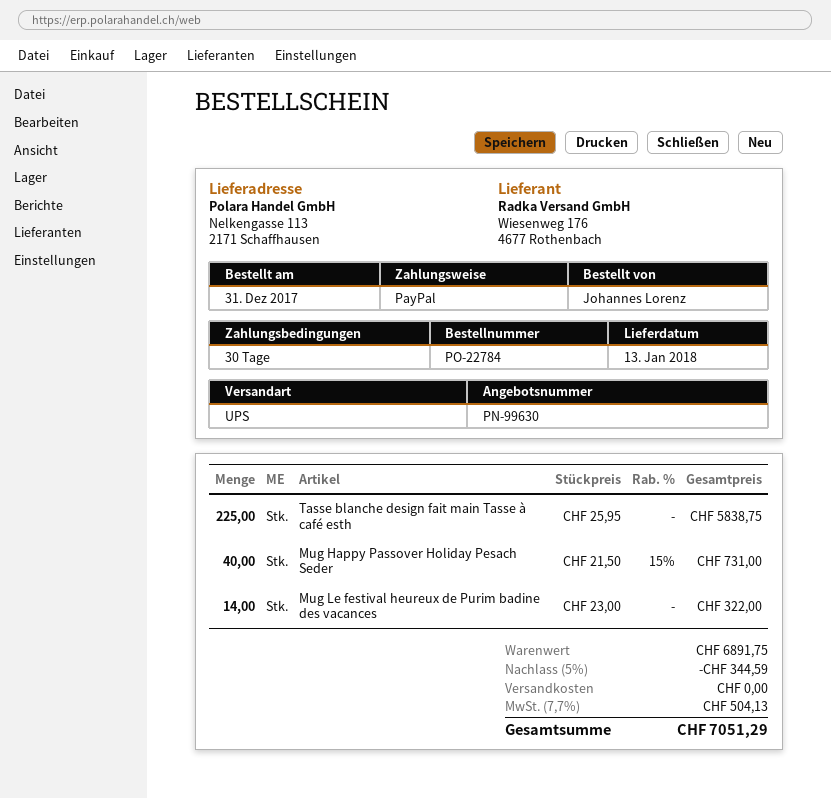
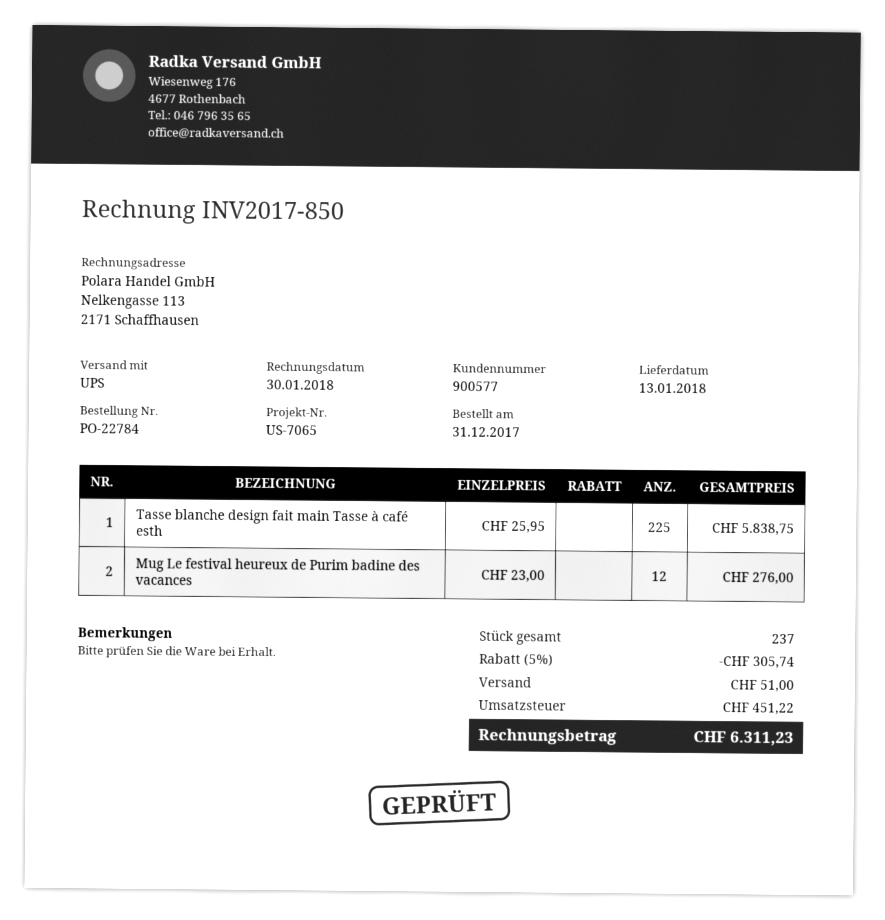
Mug Happy Passover Holiday Pesach Seder: 40 x 21.50 - 15% = 731.00 -> none
Mug Le festival heureux de Purim badine des vacances: 14 x 23.00 = 322.00 -> 12 x 23.00 = 276.00
discount: 5% = 344.59 -> 5% = 305.74
shipping: 0.00 -> 51.00
tax: 504.13 -> 451.22
total: 7051.29 -> 6311.23

